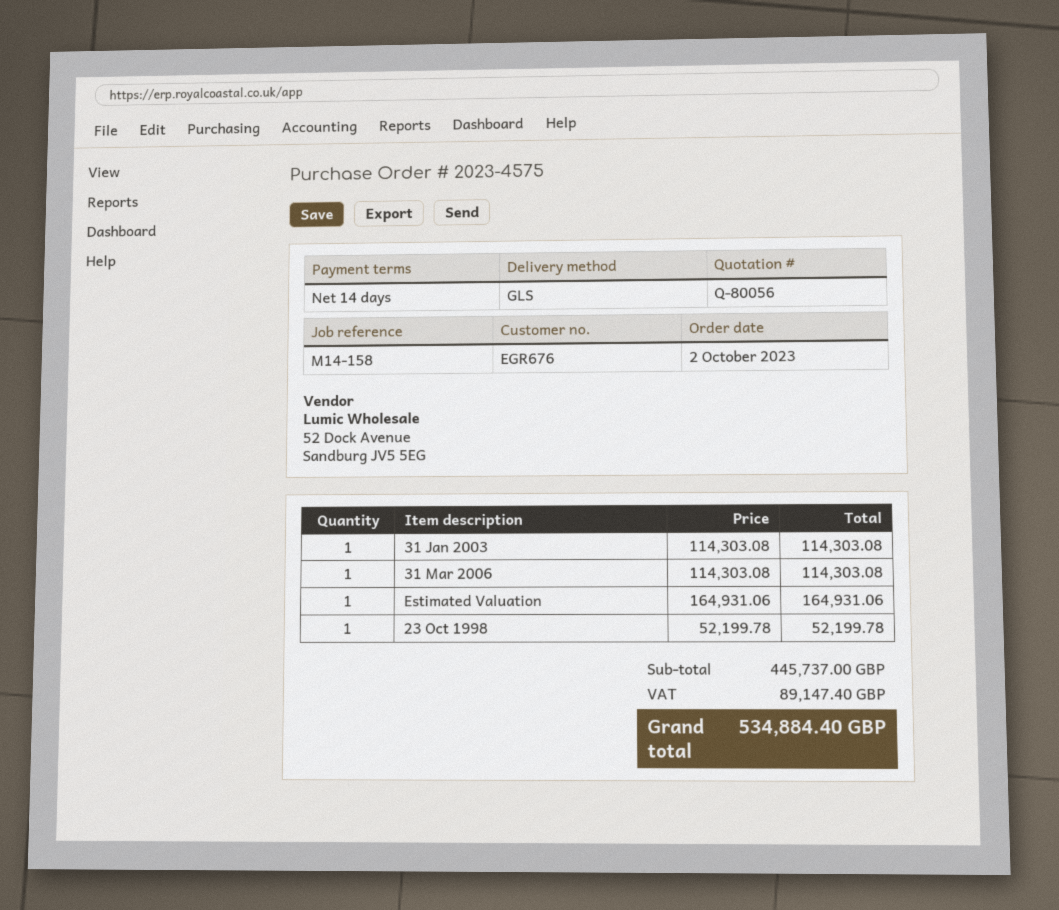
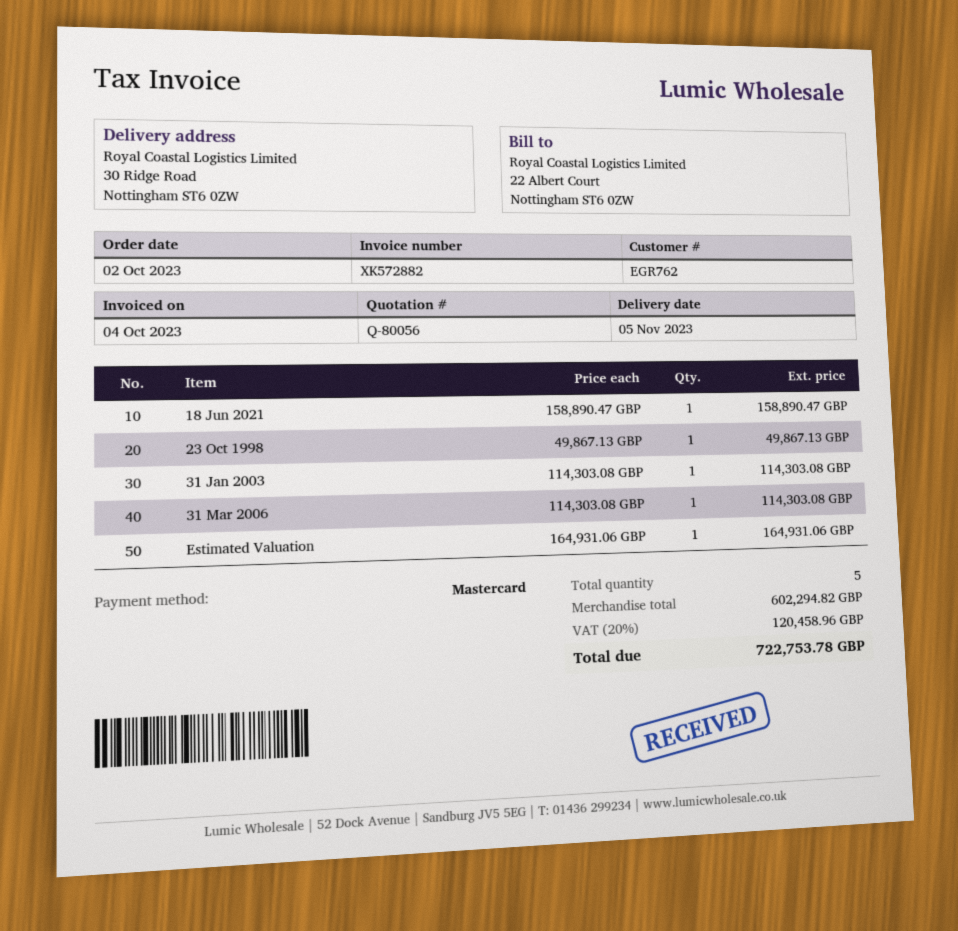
customer number: EGR676 -> EGR762
23 Oct 1998: 1 x 52199.78 = 52199.78 -> 1 x 49867.13 = 49867.13
18 Jun 2021: none -> 1 x 158890.47 = 158890.47
subtotal: 445737.00 -> 602294.82
tax: 89147.40 -> 120458.96
total: 534884.40 -> 722753.78

